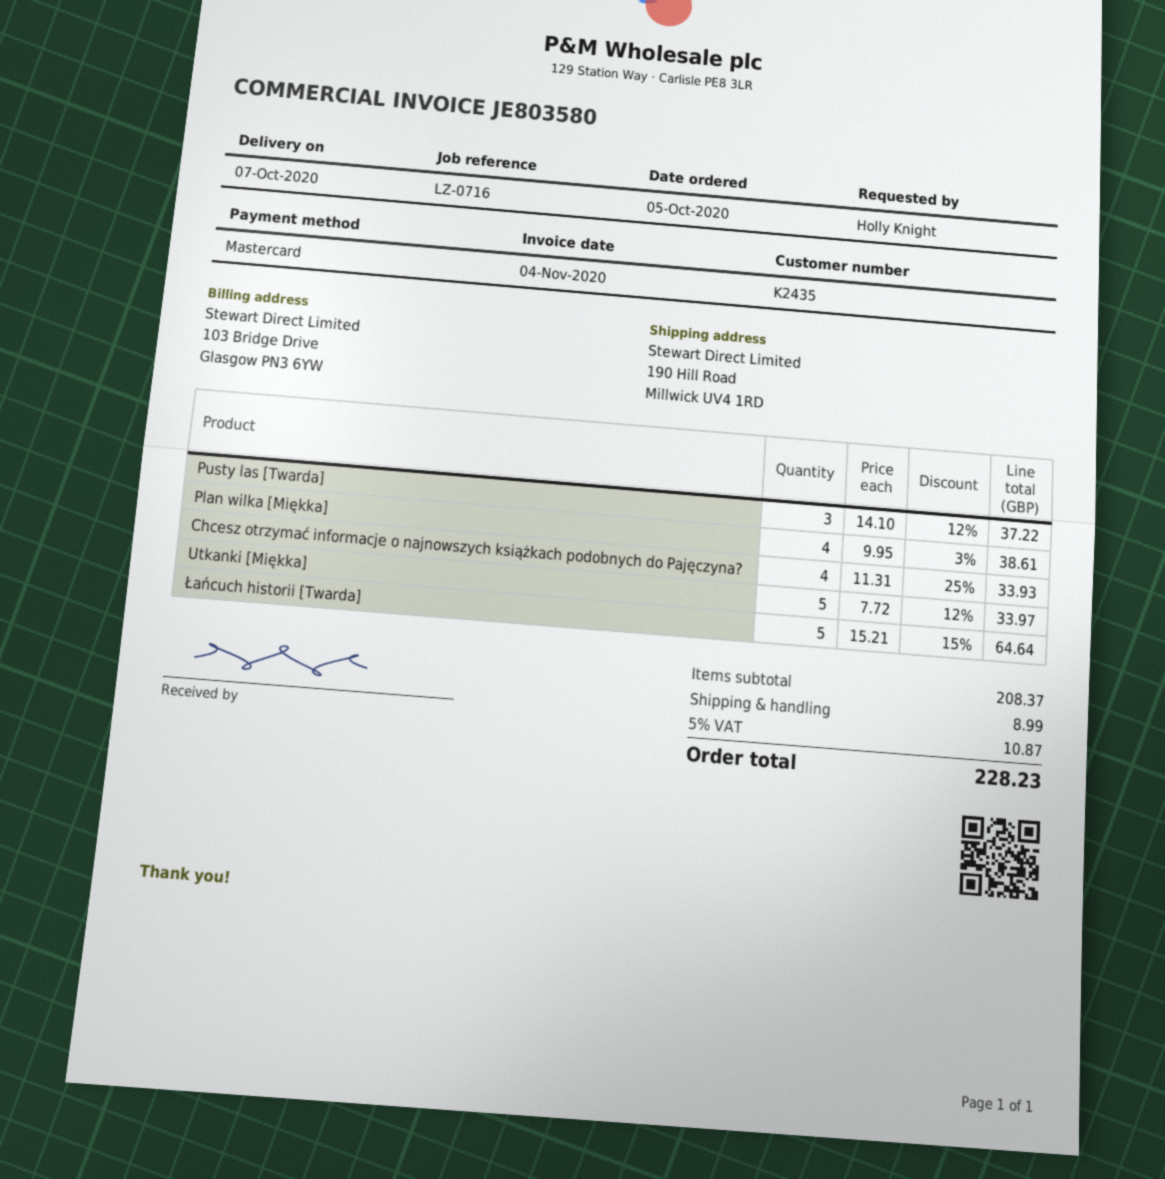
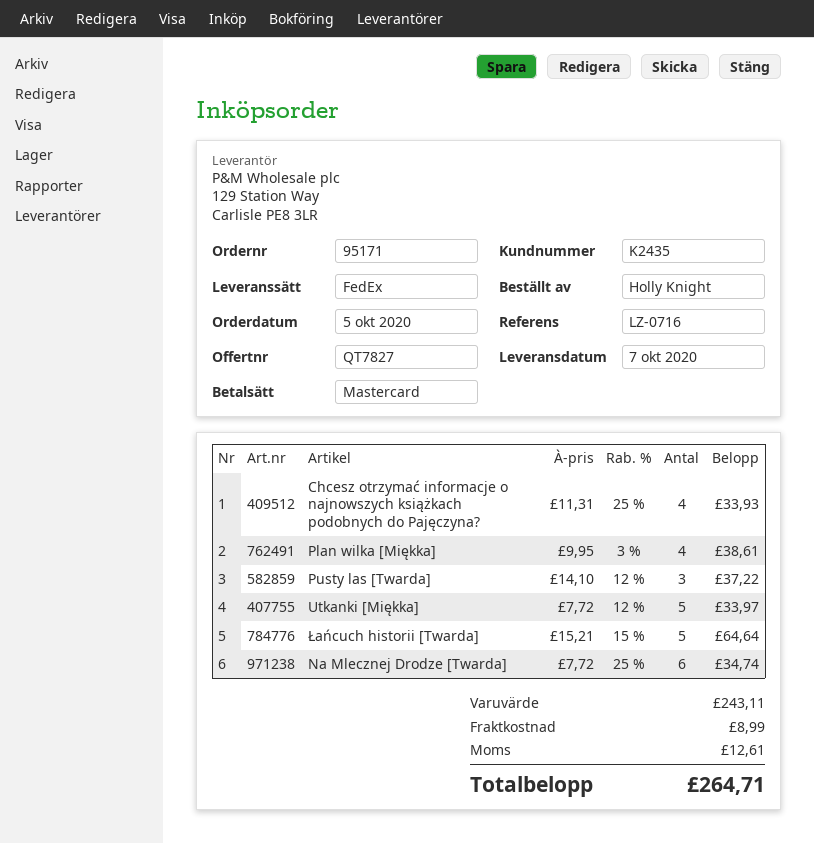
Na Mlecznej Drodze [Twarda]: none -> 6 x 7.72 - 25% = 34.74
subtotal: 208.37 -> 243.11
tax: 10.87 -> 12.61
total: 228.23 -> 264.71

